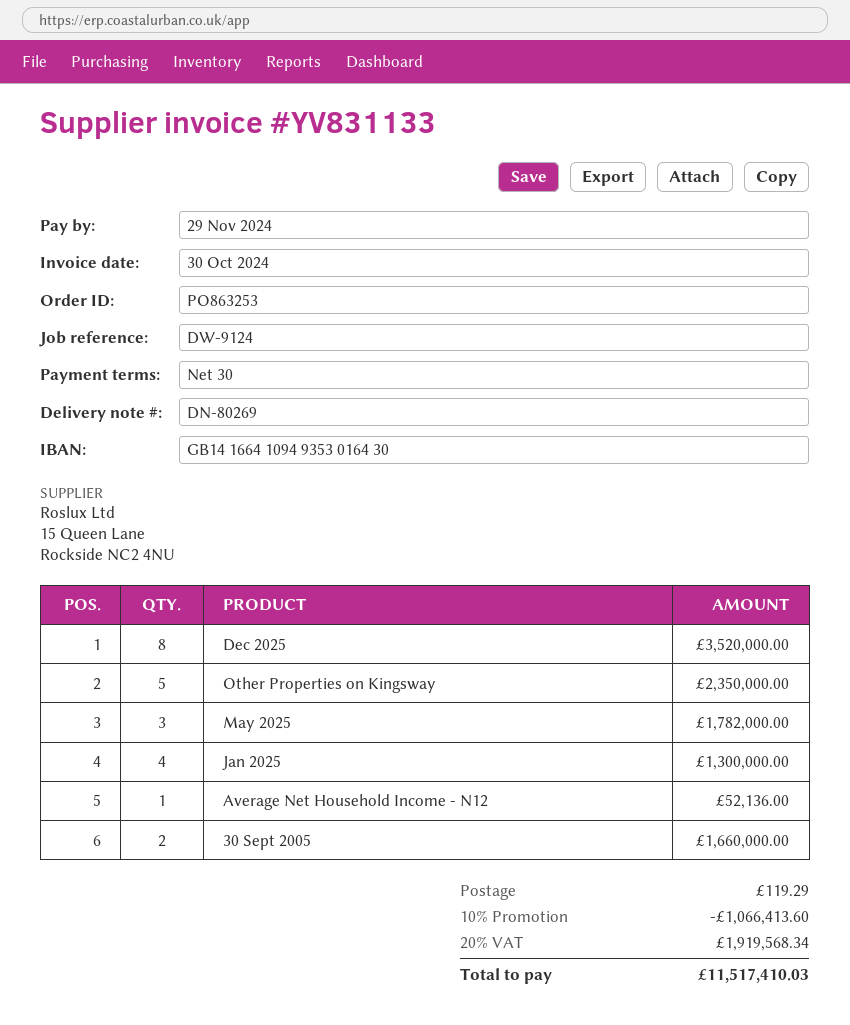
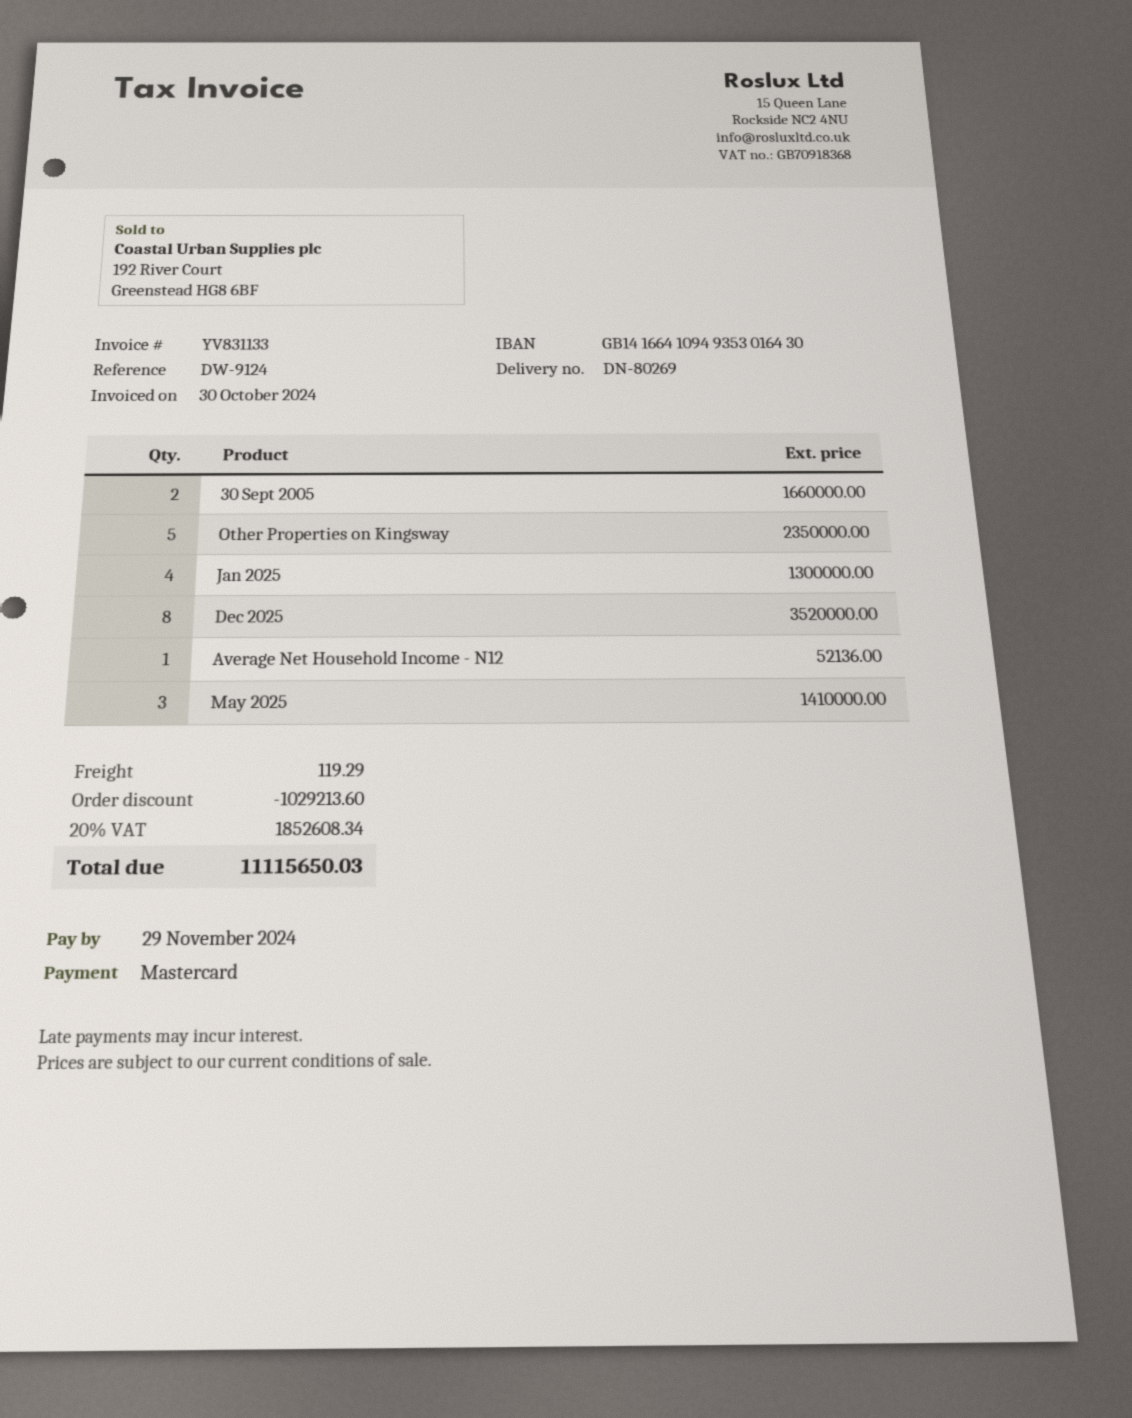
May 2025: 3 for 1782000.00 -> 3 for 1410000.00
discount: 1066413.60 -> 1029213.60
tax: 20% = 1919568.34 -> 20% = 1852608.34
total: 11517410.03 -> 11115650.03

